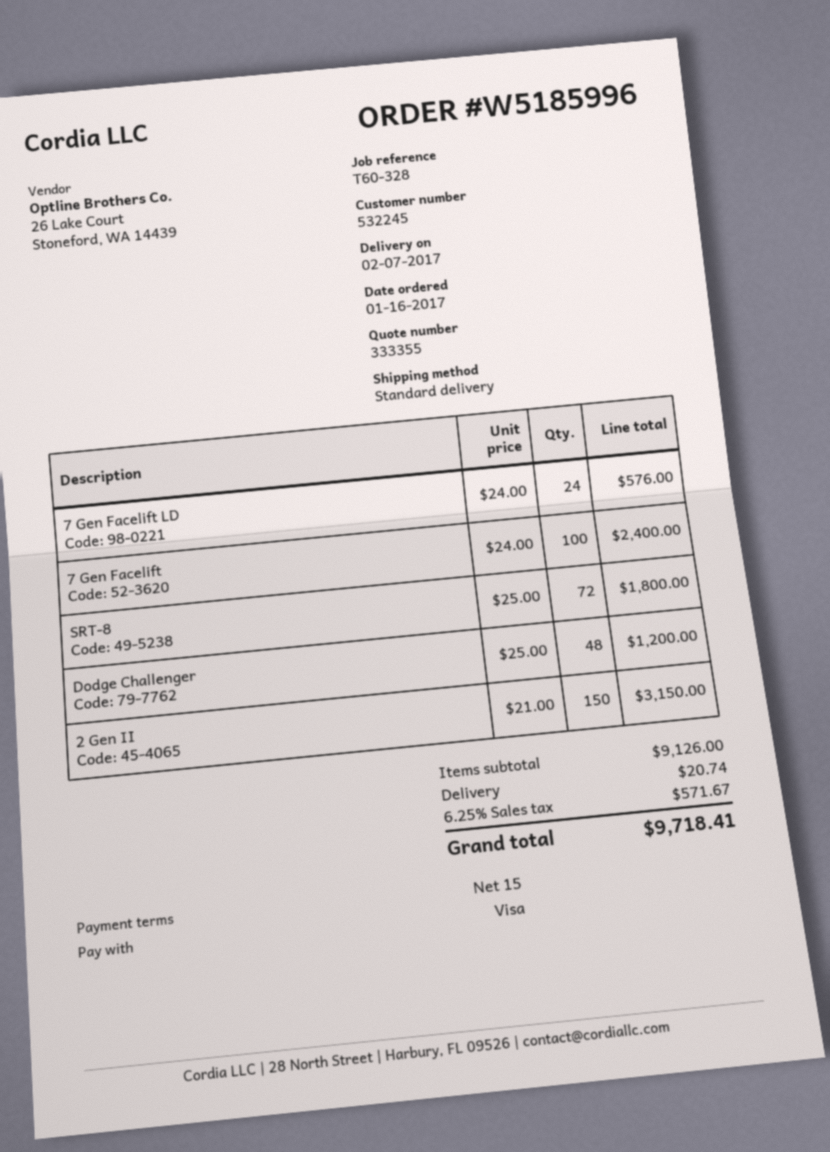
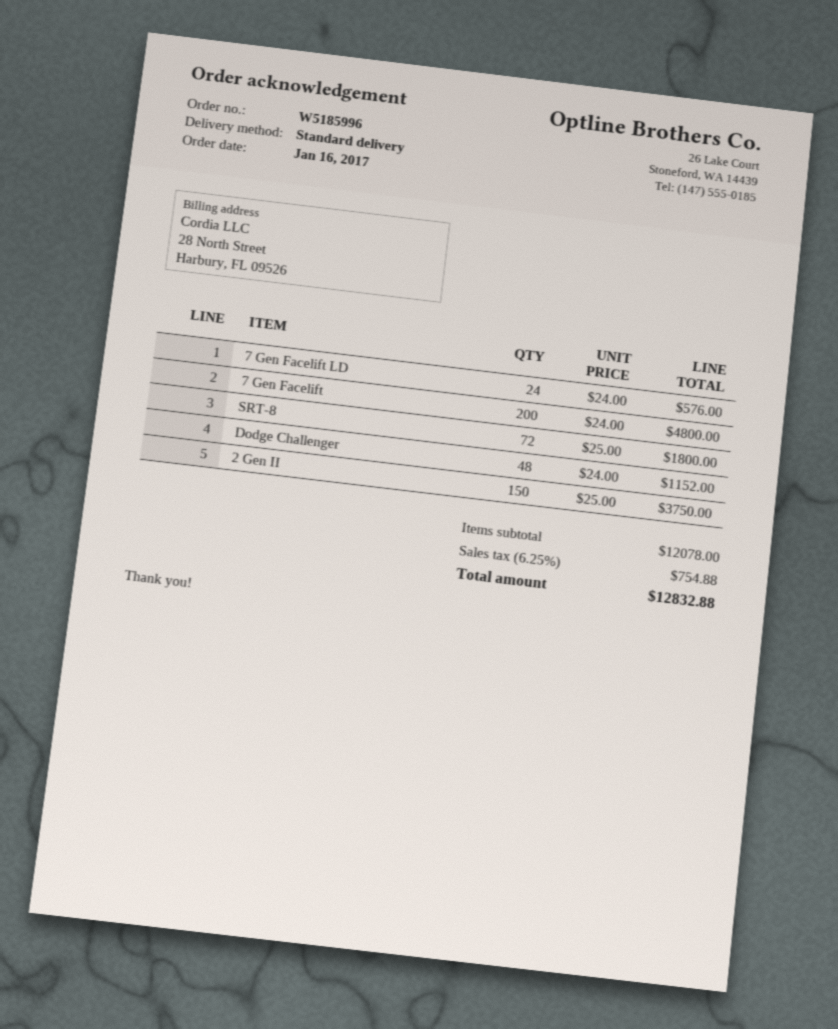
7 Gen Facelift: 100 x 24.00 = 2400.00 -> 200 x 24.00 = 4800.00
Dodge Challenger: 48 x 25.00 = 1200.00 -> 48 x 24.00 = 1152.00
2 Gen II: 150 x 21.00 = 3150.00 -> 150 x 25.00 = 3750.00
subtotal: 9126.00 -> 12078.00
shipping: 20.74 -> none
tax: 6.25% = 571.67 -> 6.25% = 754.88
total: 9718.41 -> 12832.88

